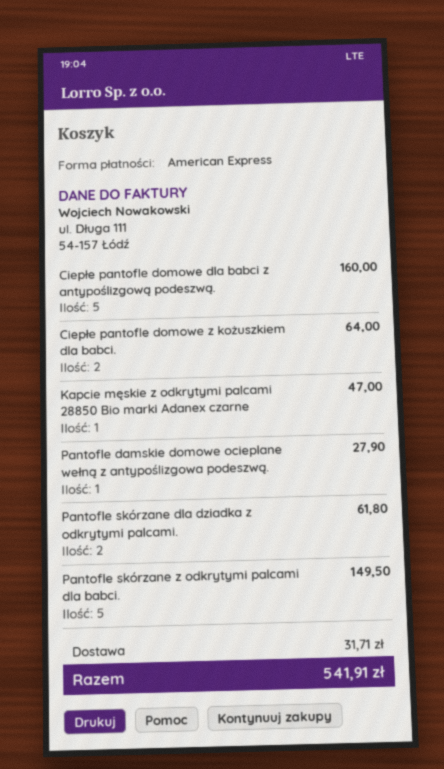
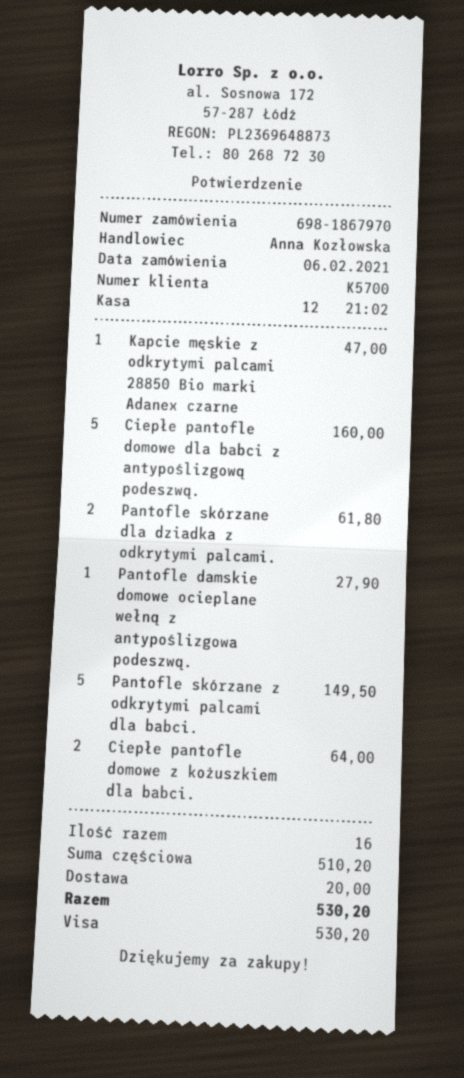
payment method: American Express -> Visa
shipping: 31.71 -> 20.00
total: 541.91 -> 530.20

